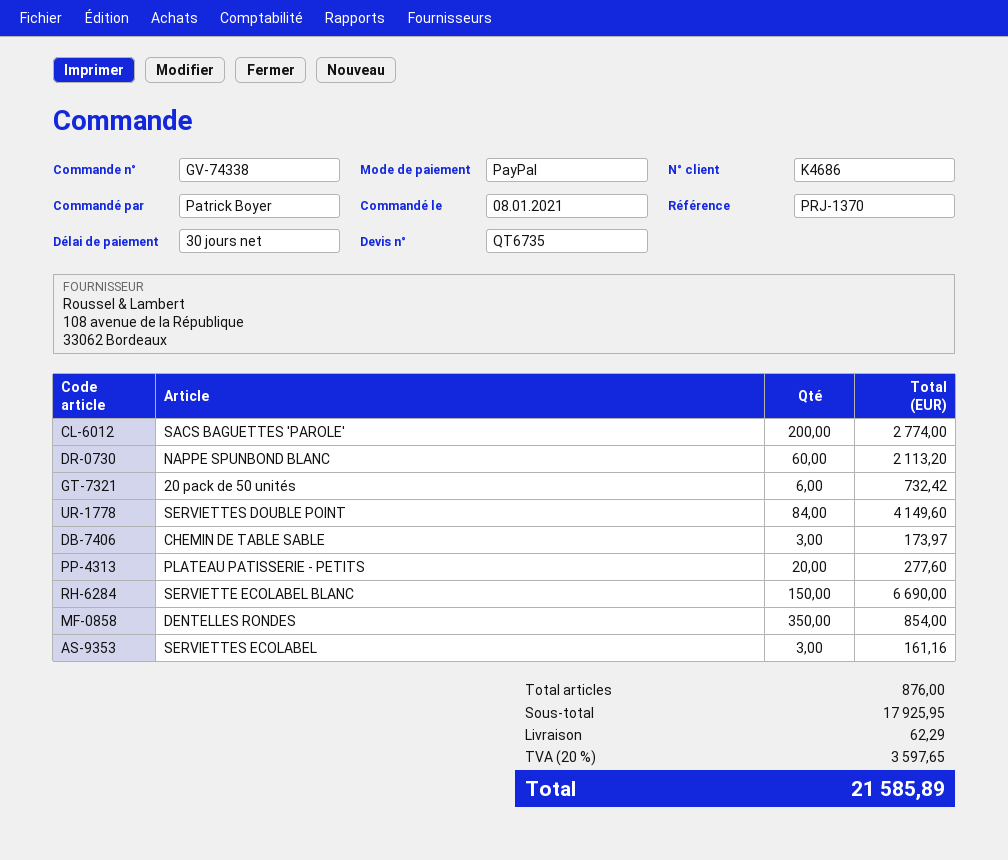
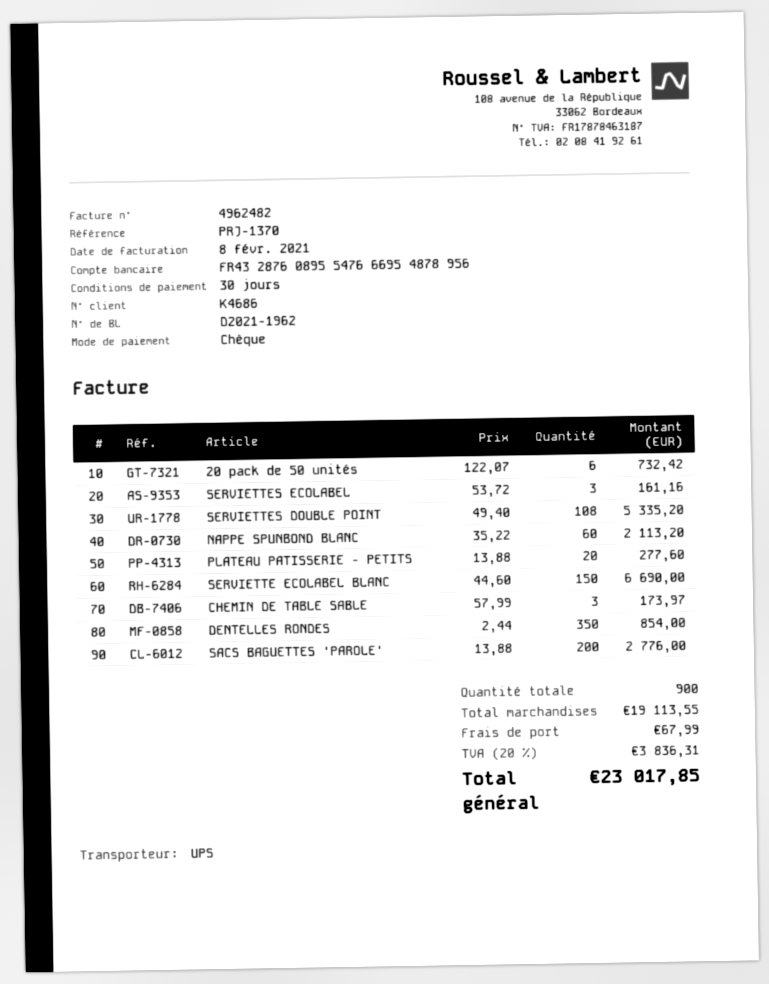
payment method: PayPal -> cheque
SACS BAGUETTES 'PAROLE': 200 for 2774.00 -> 200 for 2776.00
SERVIETTES DOUBLE POINT: 84 for 4149.60 -> 108 for 5335.20
total quantity: 876 -> 900
subtotal: 17925.95 -> 19113.55
shipping: 62.29 -> 67.99
tax: 20% = 3597.65 -> 20% = 3836.31
total: 21585.89 -> 23017.85

